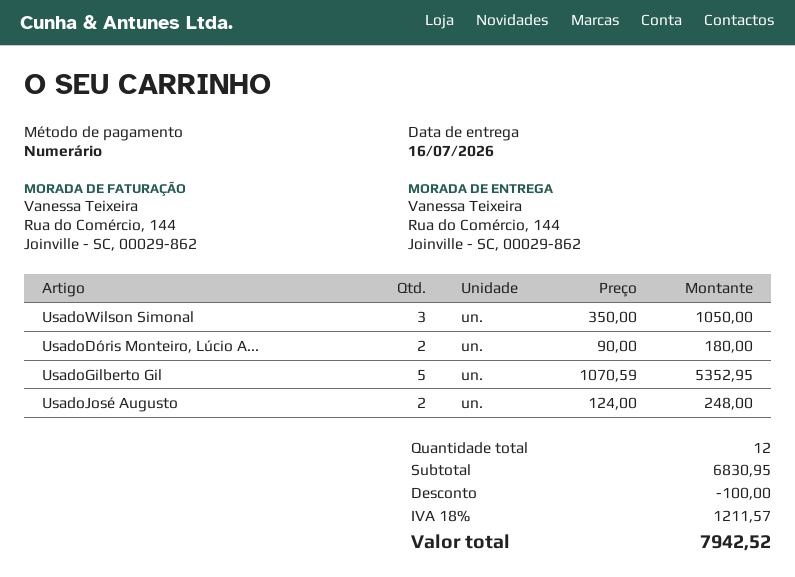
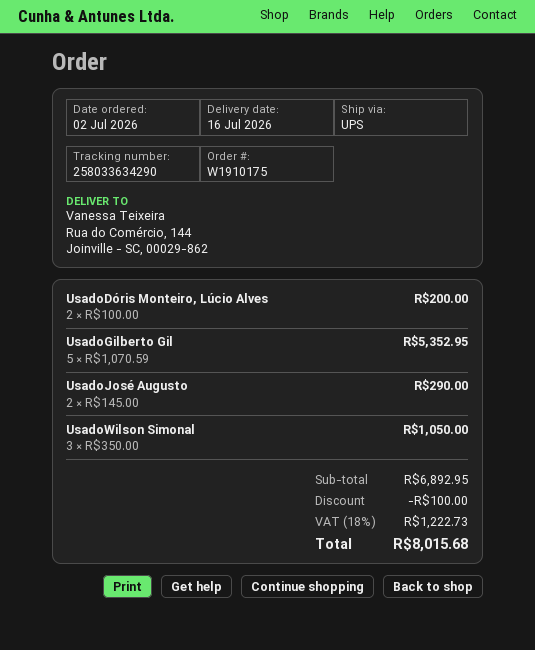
UsadoDóris Monteiro, Lúcio A...: 2 x 90.00 = 180.00 -> 2 x 100.00 = 200.00
UsadoJosé Augusto: 2 x 124.00 = 248.00 -> 2 x 145.00 = 290.00
subtotal: 6830.95 -> 6892.95
tax: 18% = 1211.57 -> 18% = 1222.73
total: 7942.52 -> 8015.68

